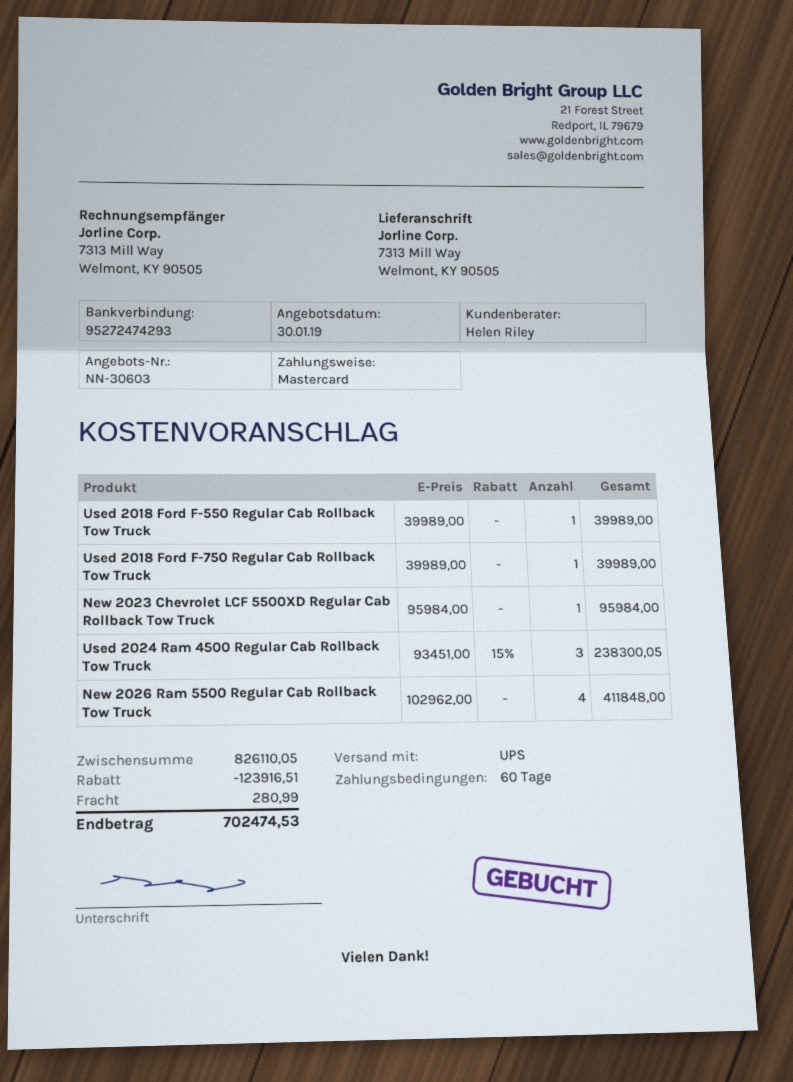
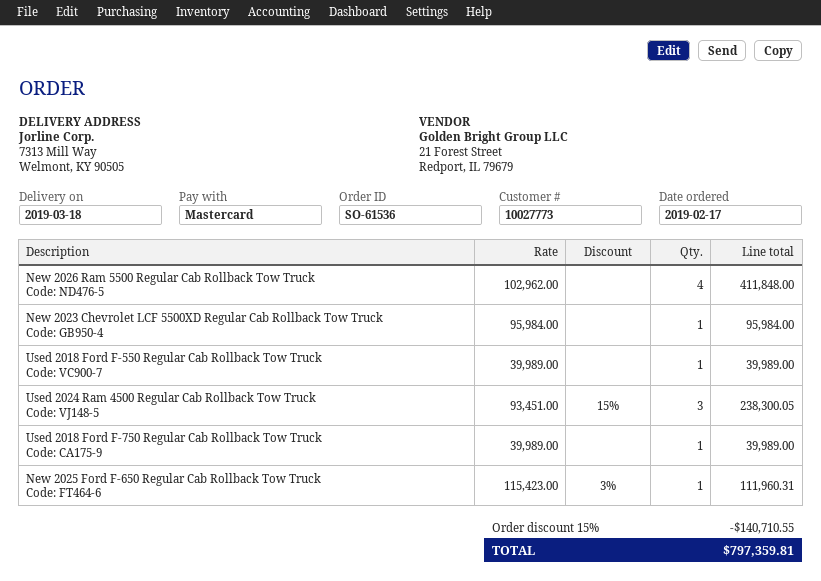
New 2025 Ford F-650 Regular Cab Rollback Tow Truck: none -> 1 x 115423.00 - 3% = 111960.31
discount: 123916.51 -> 140710.55
shipping: 280.99 -> none
total: 702474.53 -> 797359.81

